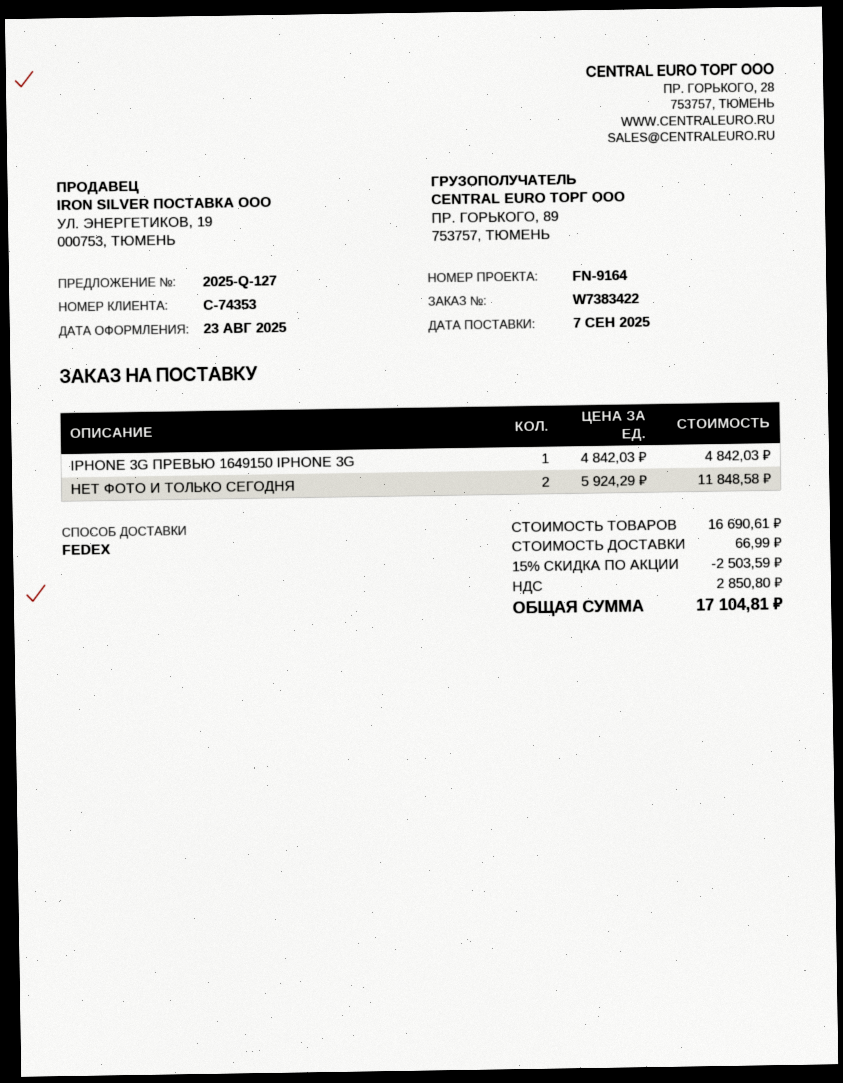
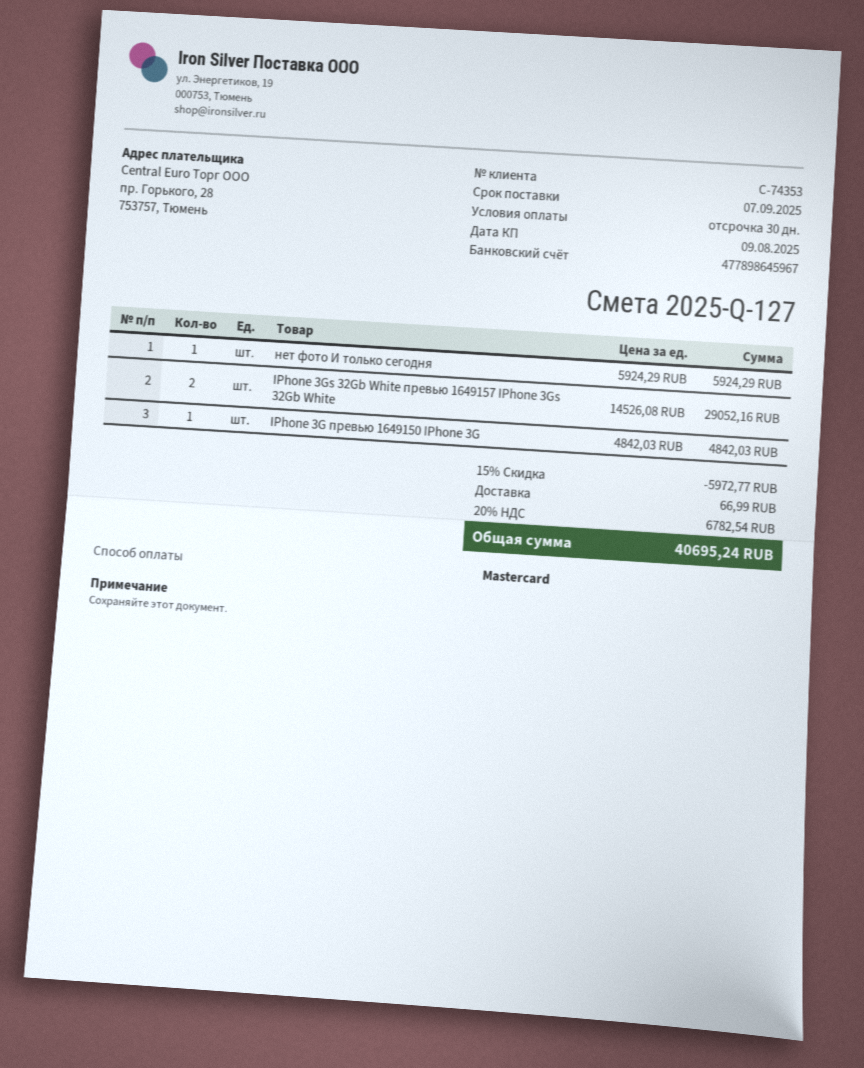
НЕТ ФОТО И ТОЛЬКО СЕГОДНЯ: 2 x 5924.29 = 11848.58 -> 1 x 5924.29 = 5924.29
IPhone 3Gs 32Gb White превью 1649157 IPhone 3Gs 32Gb White: none -> 2 x 14526.08 = 29052.16
discount: 15% = 2503.59 -> 15% = 5972.77
tax: 2850.80 -> 6782.54
total: 17104.81 -> 40695.24

